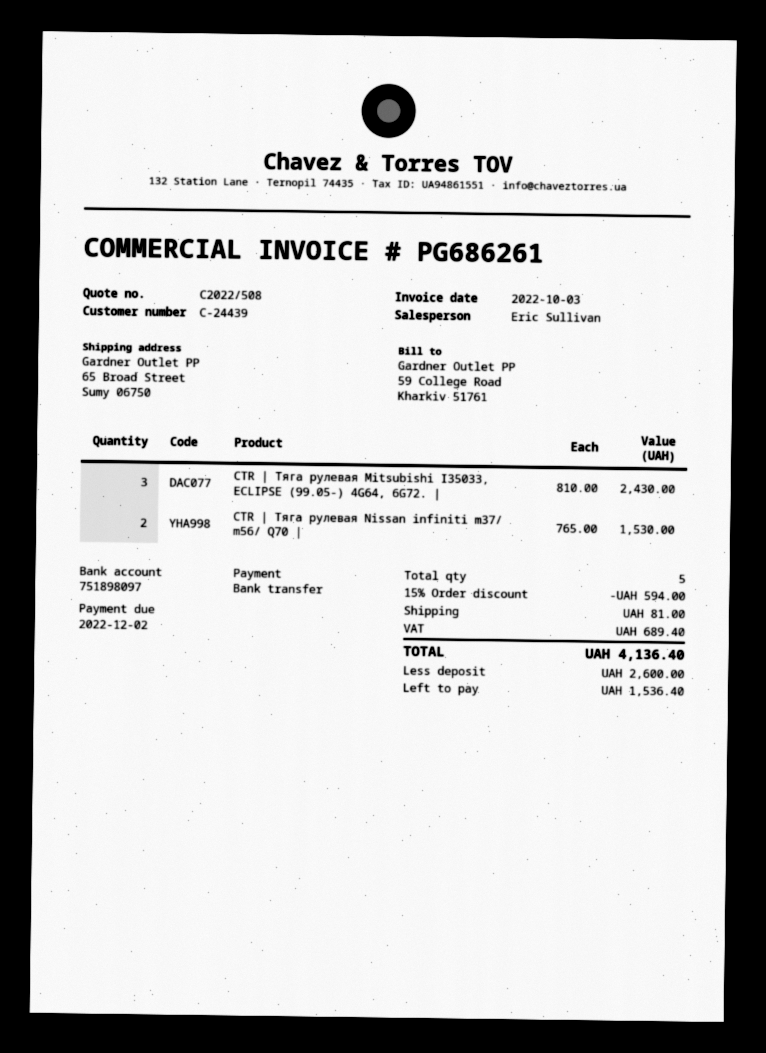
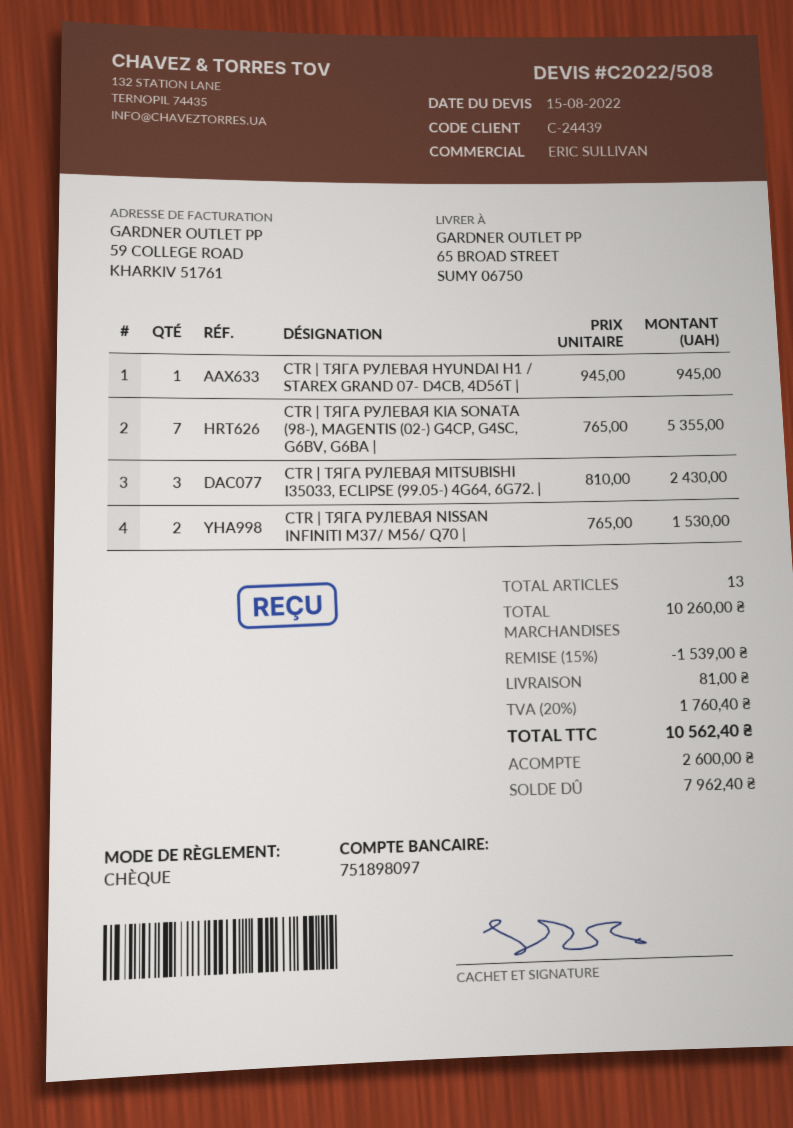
payment method: bank transfer -> cheque
CTR | ТЯГА РУЛЕВАЯ HYUNDAI H1 / STAREX GRAND 07- D4CB, 4D56T |: none -> 1 x 945.00 = 945.00
CTR | ТЯГА РУЛЕВАЯ KIA SONATA (98-), MAGENTIS (02-) G4CP, G4SC, G6BV, G6BA |: none -> 7 x 765.00 = 5355.00
total quantity: 5 -> 13
discount: 15% = 594.00 -> 15% = 1539.00
tax: 689.40 -> 1760.40
total: 4136.40 -> 10562.40
balance: 1536.40 -> 7962.40

